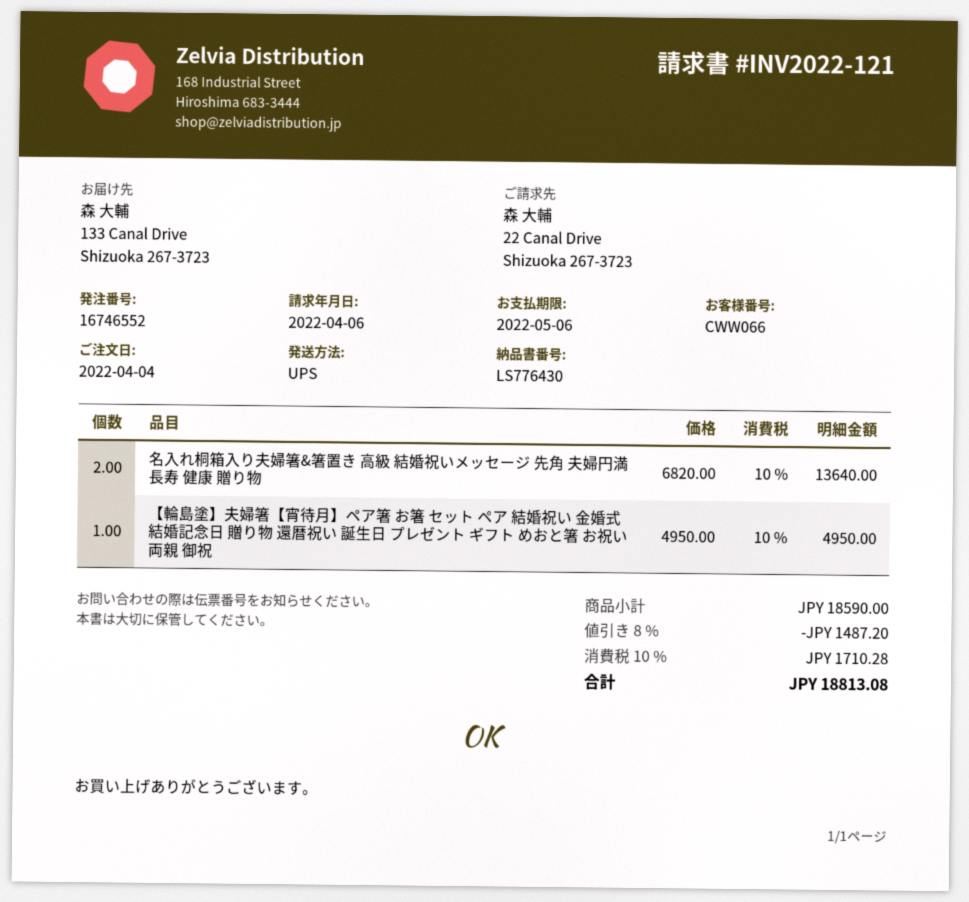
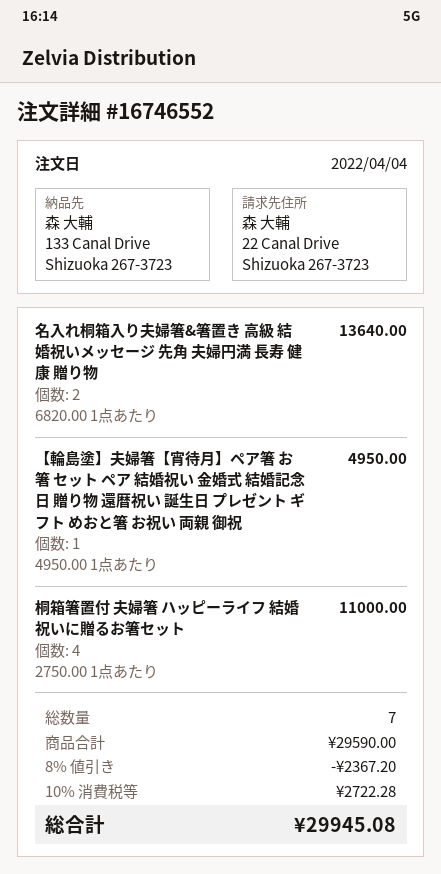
桐箱箸置付 夫婦箸 ハッピーライフ 結婚祝いに贈るお箸セット: none -> 4 x 2750.00 = 11000.00
subtotal: 18590.00 -> 29590.00
discount: 8% = 1487.20 -> 8% = 2367.20
tax: 10% = 1710.28 -> 10% = 2722.28
total: 18813.08 -> 29945.08

